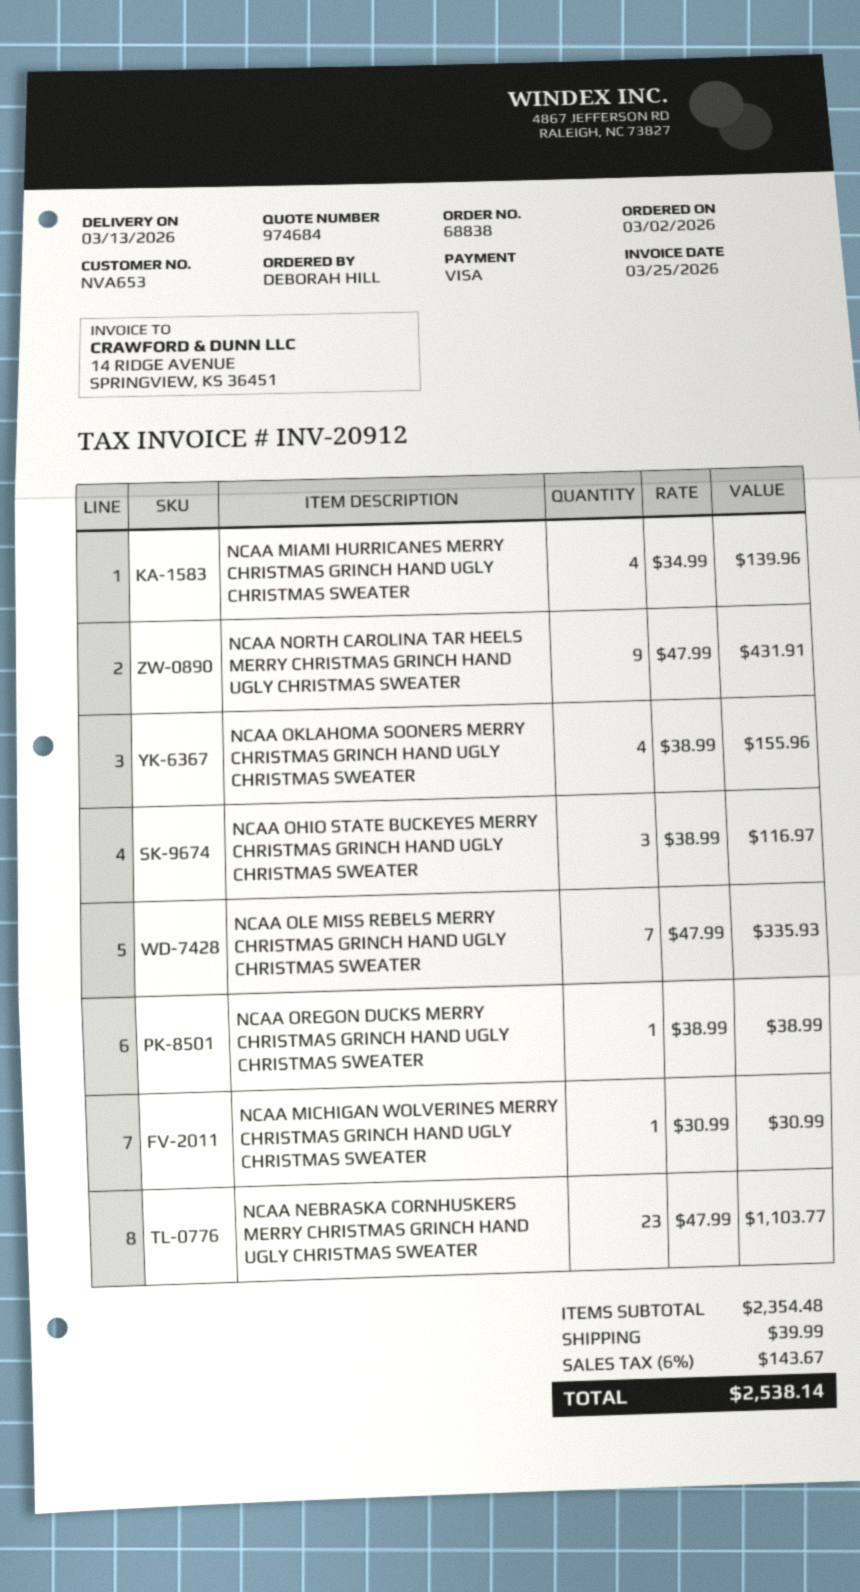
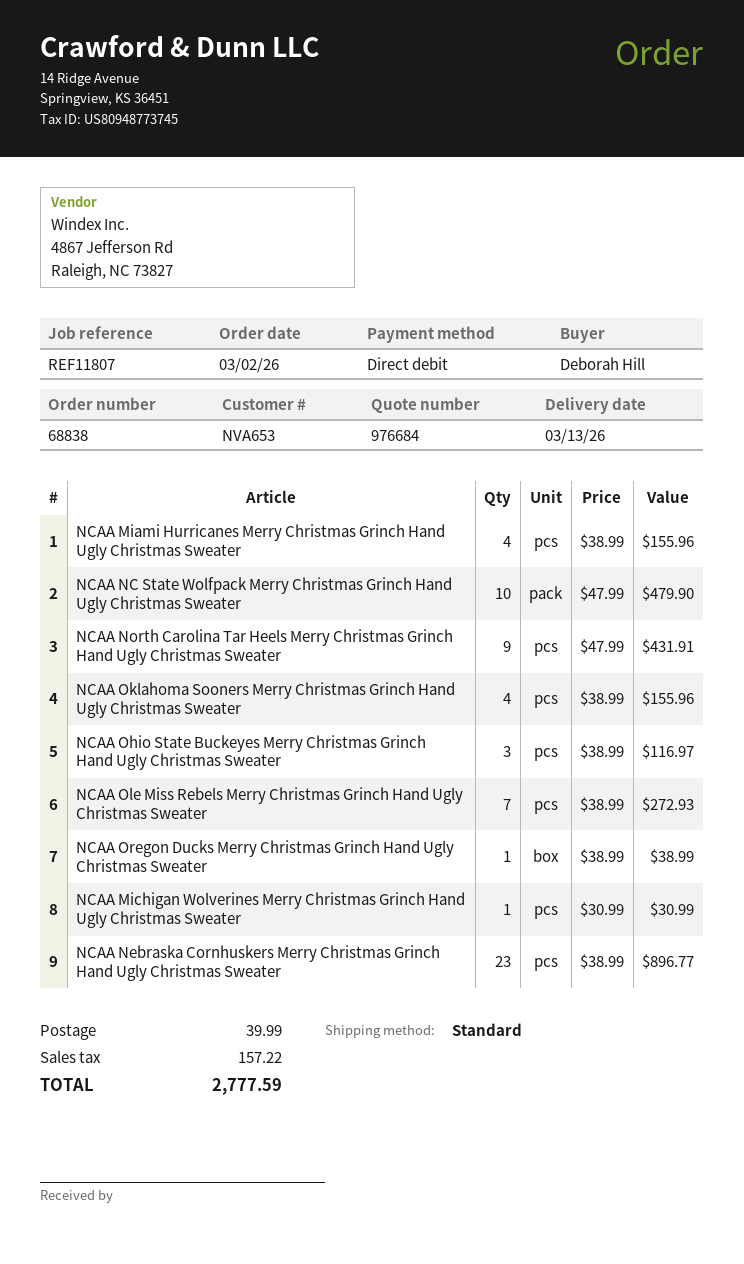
quote number: 974684 -> 976684
payment method: Visa -> direct debit
NCAA MIAMI HURRICANES MERRY CHRISTMAS GRINCH HAND UGLY CHRISTMAS SWEATER: 4 x 34.99 = 139.96 -> 4 x 38.99 = 155.96
NCAA OLE MISS REBELS MERRY CHRISTMAS GRINCH HAND UGLY CHRISTMAS SWEATER: 7 x 47.99 = 335.93 -> 7 x 38.99 = 272.93
NCAA NEBRASKA CORNHUSKERS MERRY CHRISTMAS GRINCH HAND UGLY CHRISTMAS SWEATER: 23 x 47.99 = 1103.77 -> 23 x 38.99 = 896.77
NCAA NC State Wolfpack Merry Christmas Grinch Hand Ugly Christmas Sweater: none -> 10 x 47.99 = 479.90
tax: 143.67 -> 157.22
total: 2538.14 -> 2777.59

